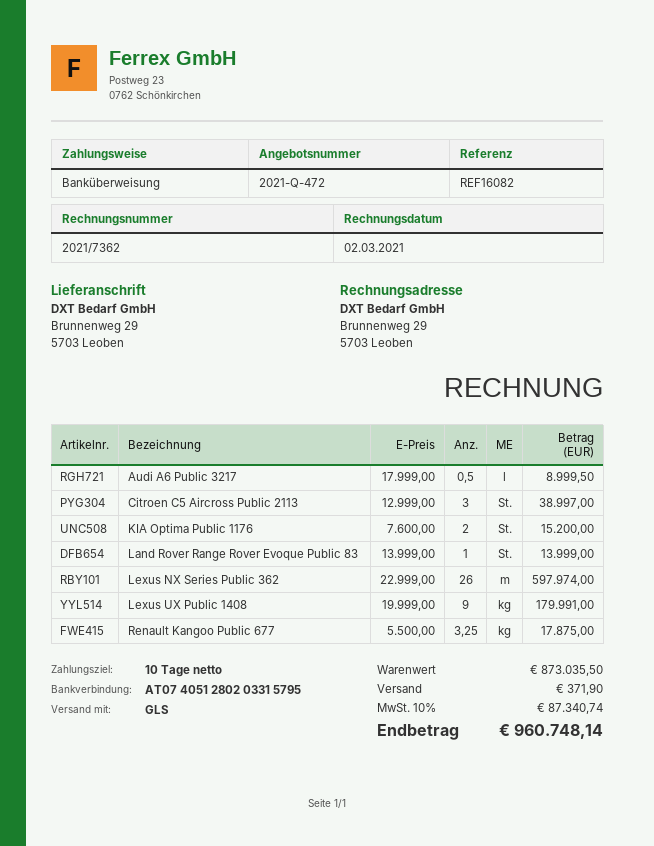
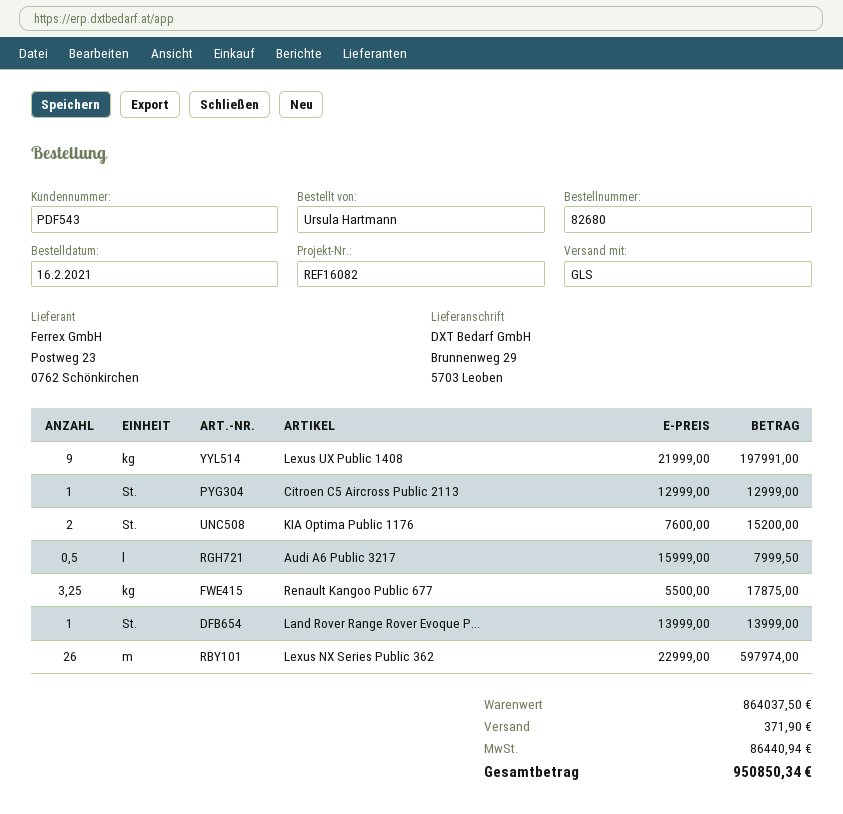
Audi A6 Public 3217: 0.5 x 17999.00 = 8999.50 -> 0.5 x 15999.00 = 7999.50
Citroen C5 Aircross Public 2113: 3 x 12999.00 = 38997.00 -> 1 x 12999.00 = 12999.00
Lexus UX Public 1408: 9 x 19999.00 = 179991.00 -> 9 x 21999.00 = 197991.00
subtotal: 873035.50 -> 864037.50
tax: 87340.74 -> 86440.94
total: 960748.14 -> 950850.34

